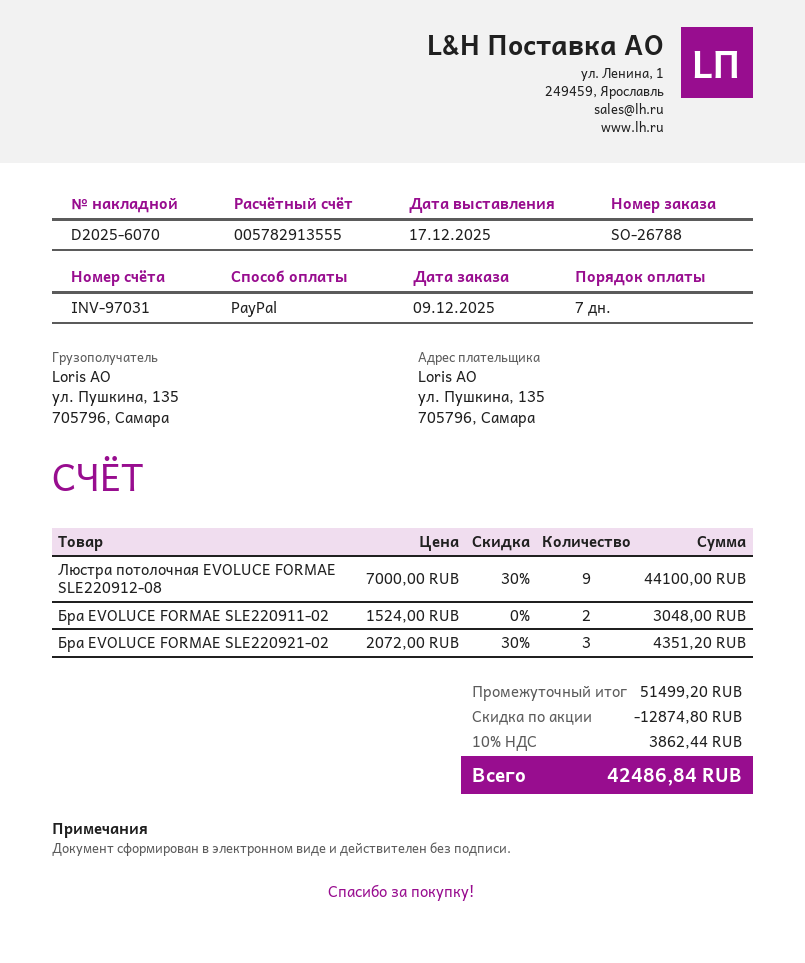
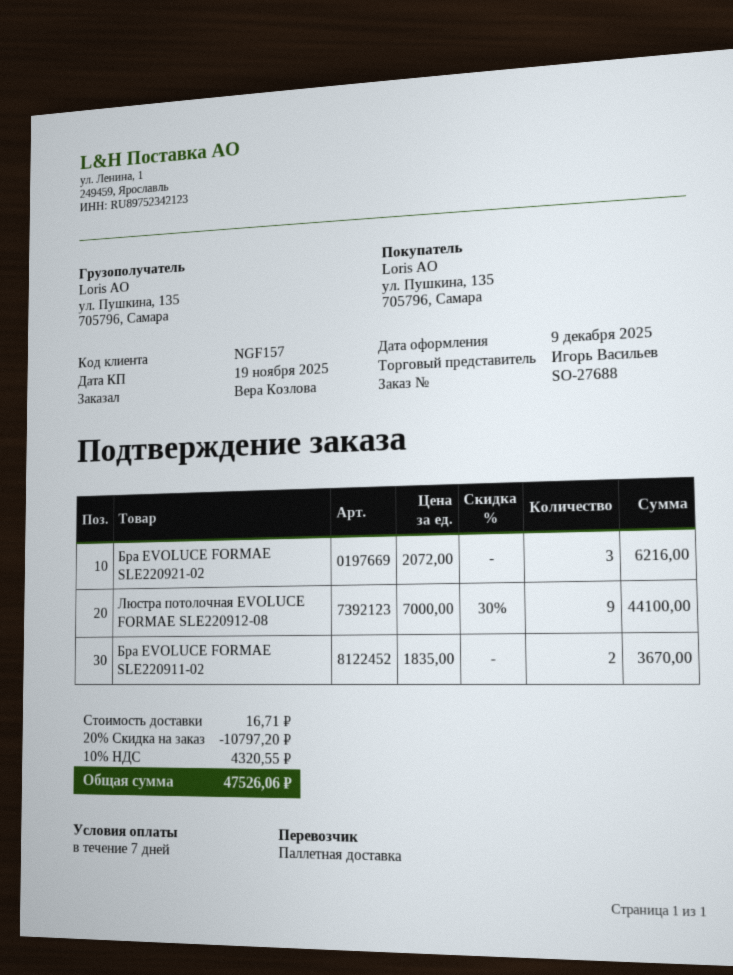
order number: SO-26788 -> SO-27688
Бра EVOLUCE FORMAE SLE220911-02: 2 x 1524.00 = 3048.00 -> 2 x 1835.00 = 3670.00
Бра EVOLUCE FORMAE SLE220921-02: 3 x 2072.00 - 30% = 4351.20 -> 3 x 2072.00 = 6216.00
discount: 12874.80 -> 10797.20
shipping: none -> 16.71
tax: 10% = 3862.44 -> 10% = 4320.55
total: 42486.84 -> 47526.06

